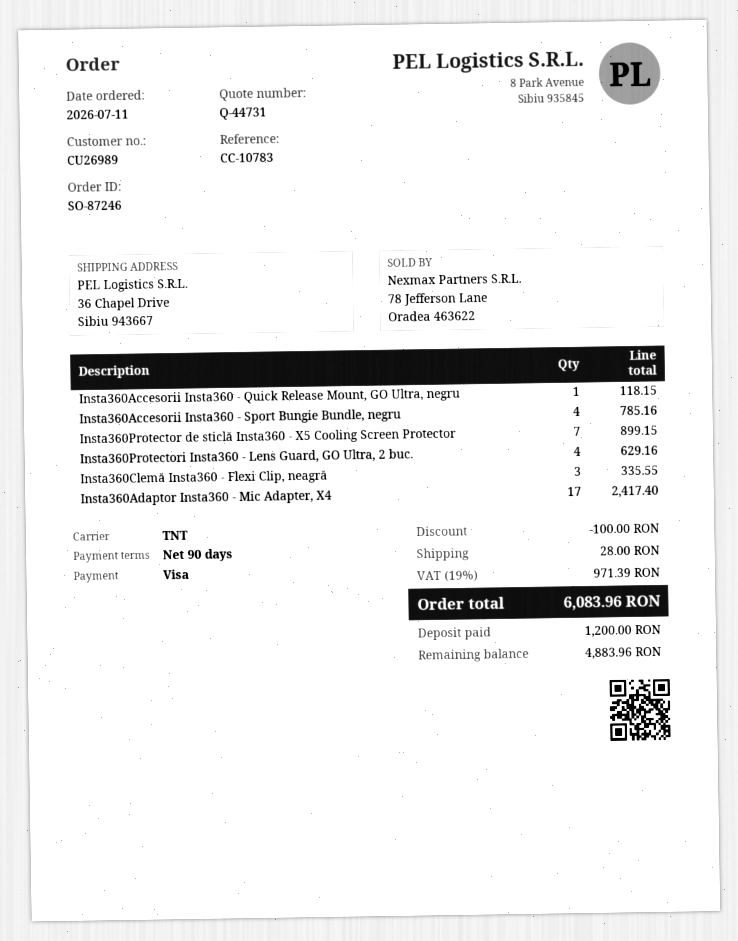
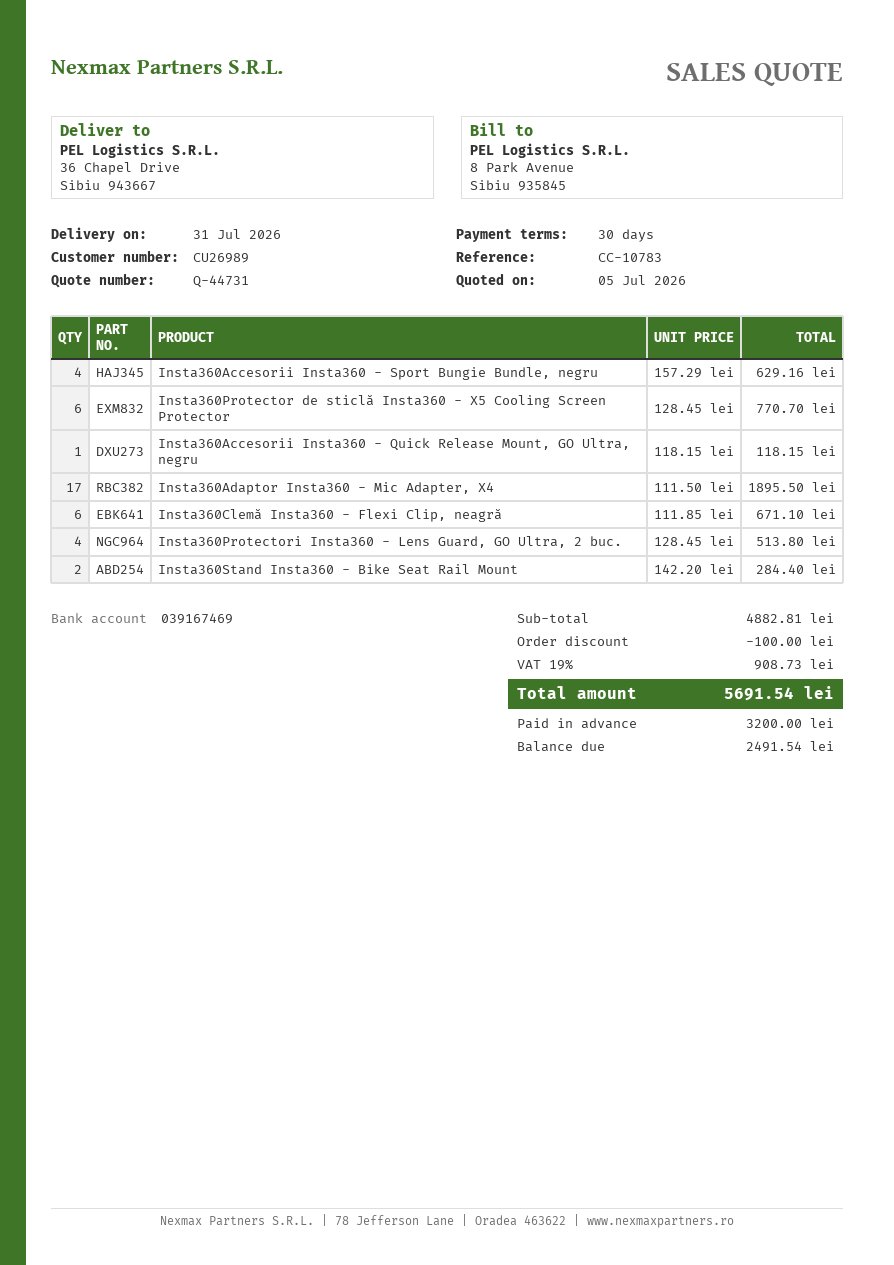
payment terms: 90 days -> 30 days
Insta360Accesorii Insta360 - Sport Bungie Bundle, negru: 4 for 785.16 -> 4 for 629.16
Insta360Protector de sticlă Insta360 - X5 Cooling Screen Protector: 7 for 899.15 -> 6 for 770.70
Insta360Protectori Insta360 - Lens Guard, GO Ultra, 2 buc.: 4 for 629.16 -> 4 for 513.80
Insta360Clemă Insta360 - Flexi Clip, neagră: 3 for 335.55 -> 6 for 671.10
Insta360Adaptor Insta360 - Mic Adapter, X4: 17 for 2417.40 -> 17 for 1895.50
Insta360Stand Insta360 - Bike Seat Rail Mount: none -> 2 for 284.40
shipping: 28.00 -> none
tax: 19% = 971.39 -> 19% = 908.73
total: 6083.96 -> 5691.54
deposit: 1200.00 -> 3200.00
balance: 4883.96 -> 2491.54

